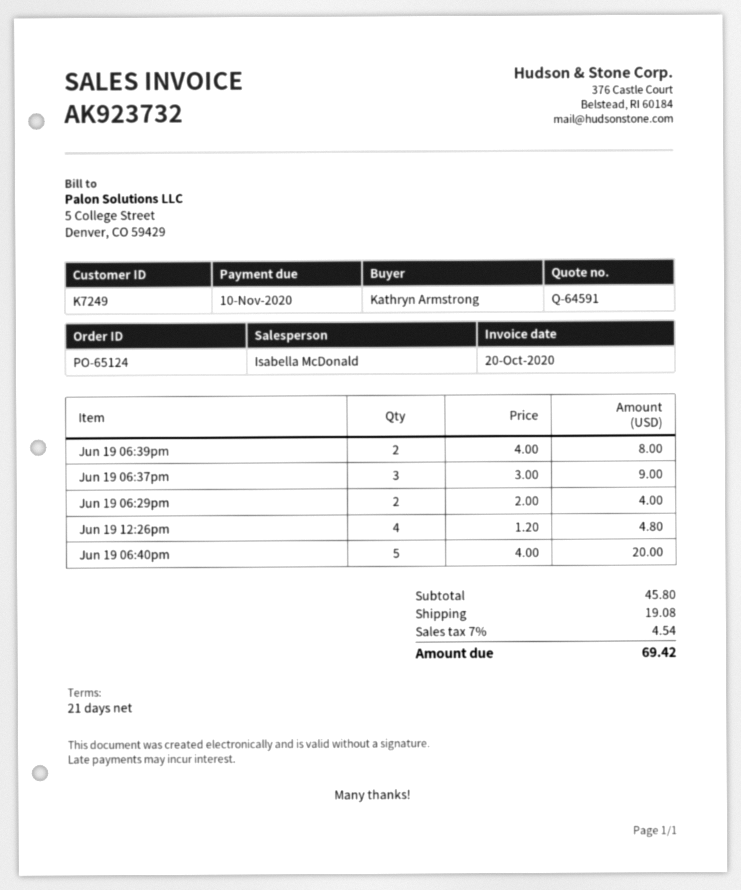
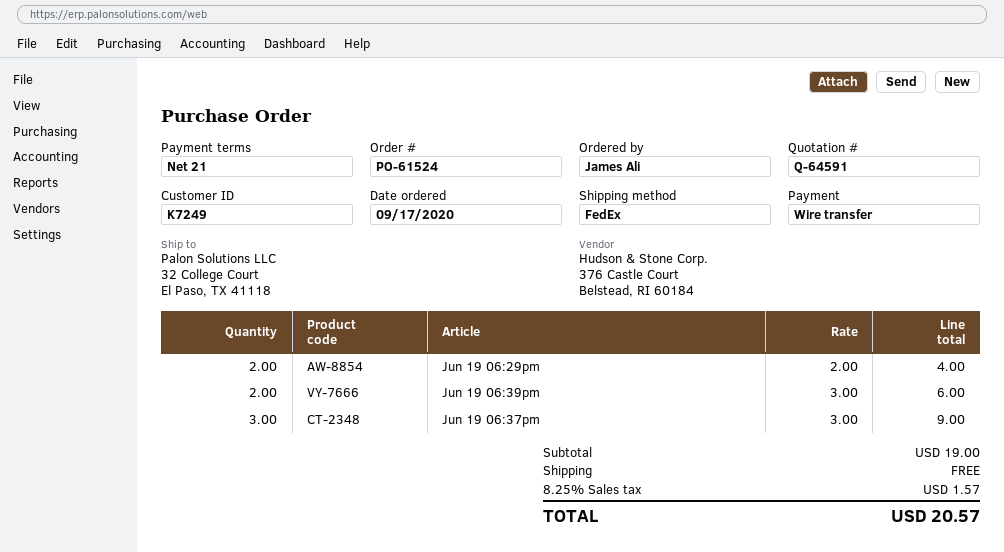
order number: PO-65124 -> PO-61524
ordered by: Kathryn Armstrong -> James Ali
Jun 19 06:39pm: 2 x 4.00 = 8.00 -> 2 x 3.00 = 6.00
Jun 19 12:26pm: 4 x 1.20 = 4.80 -> none
Jun 19 06:40pm: 5 x 4.00 = 20.00 -> none
subtotal: 45.80 -> 19.00
shipping: 19.08 -> 0.00
tax: 7% = 4.54 -> 8.25% = 1.57
total: 69.42 -> 20.57

